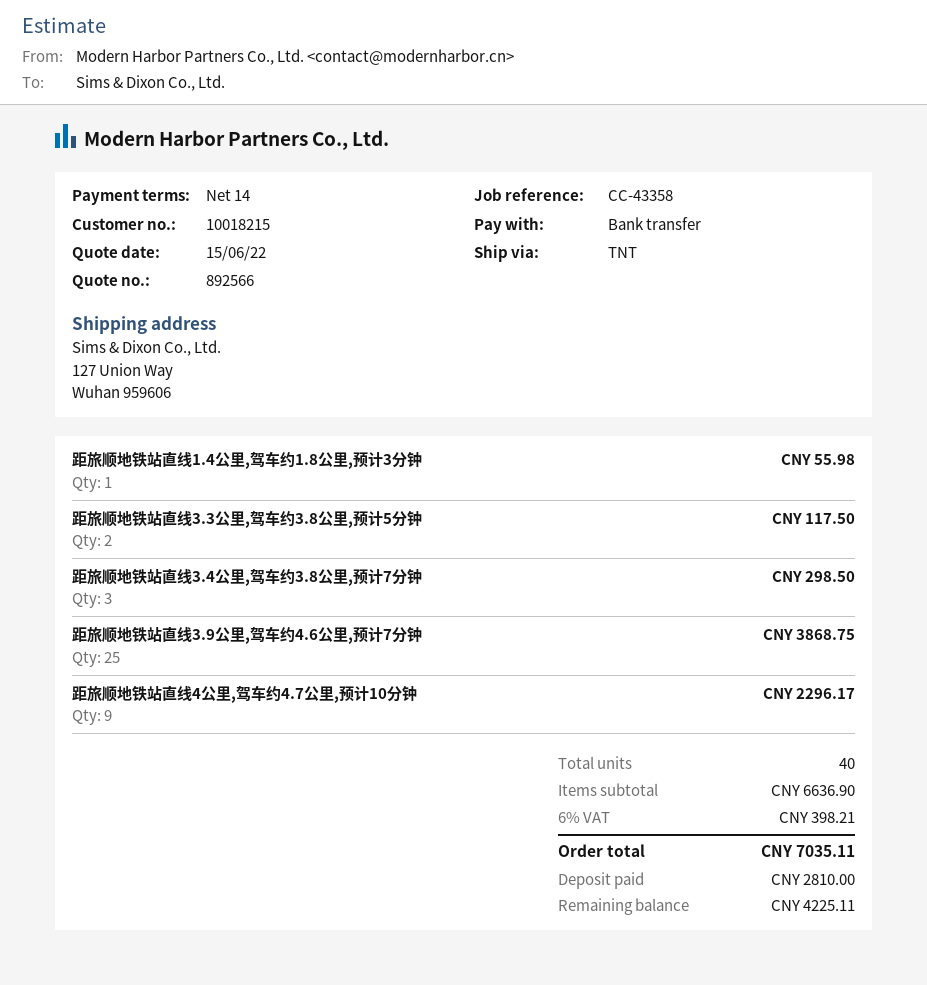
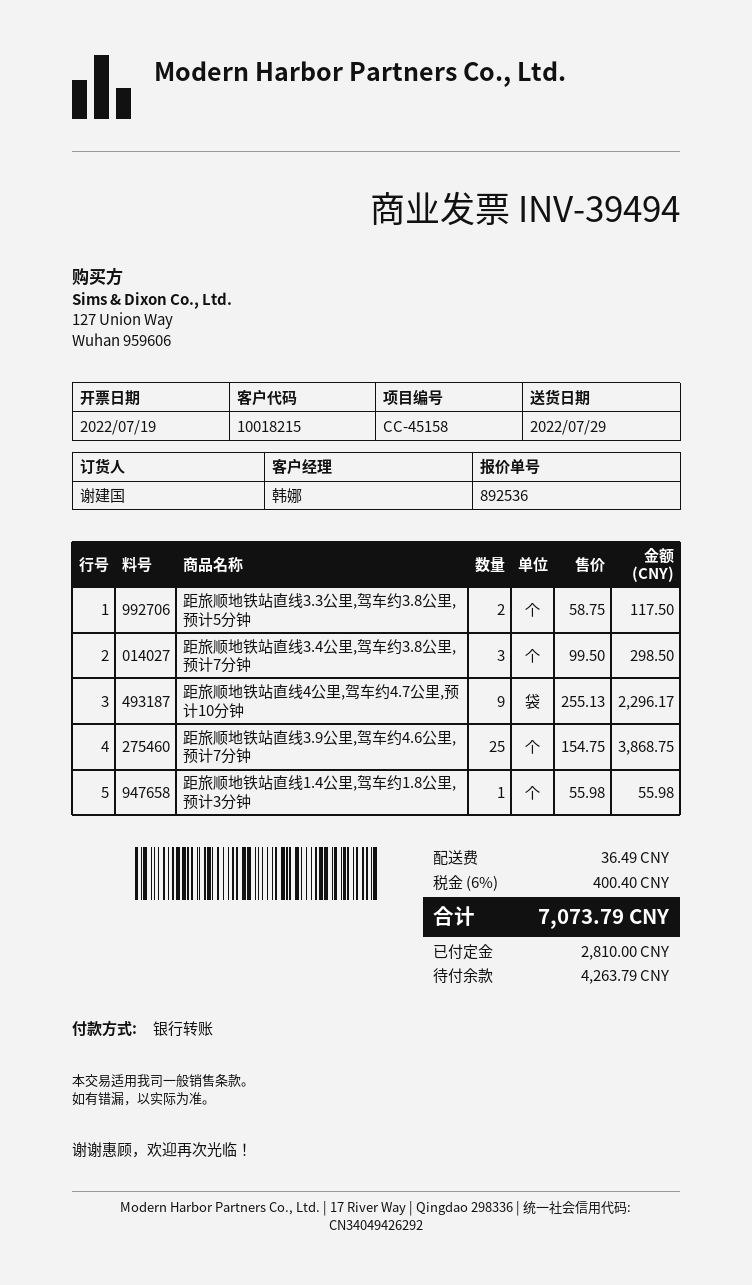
quote number: 892566 -> 892536
reference: CC-43358 -> CC-45158
shipping: none -> 36.49
tax: 6% = 398.21 -> 6% = 400.40
total: 7035.11 -> 7073.79
balance: 4225.11 -> 4263.79

